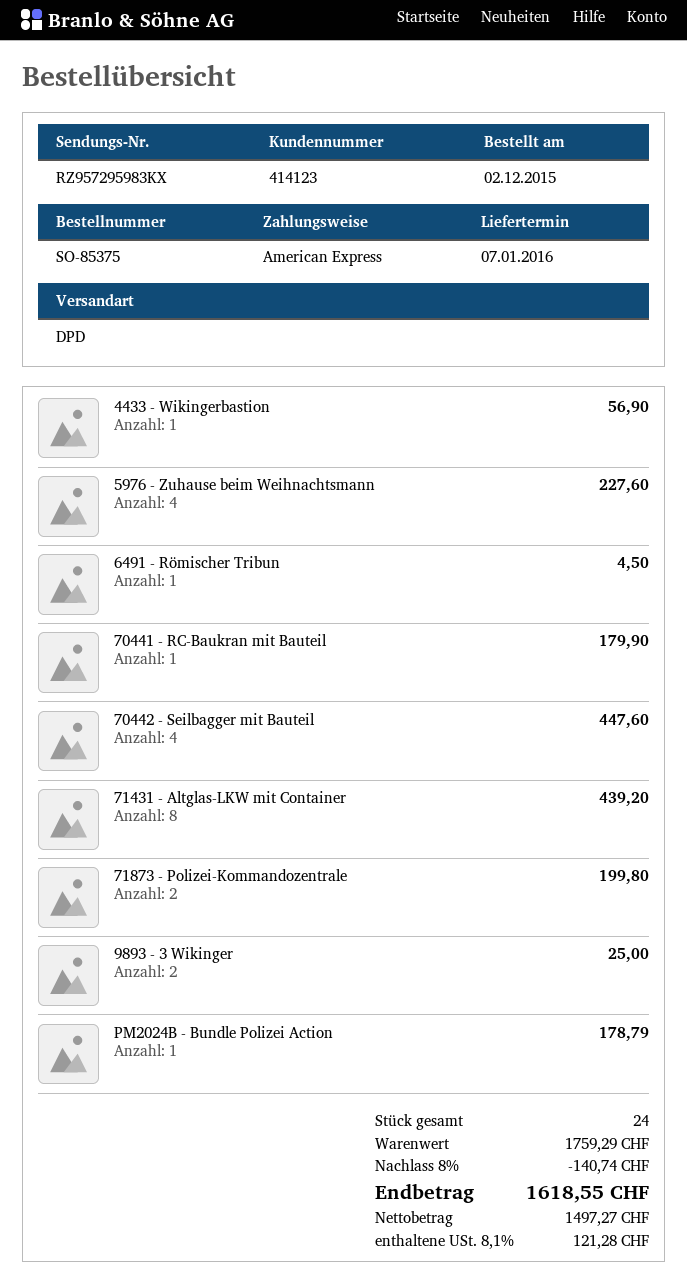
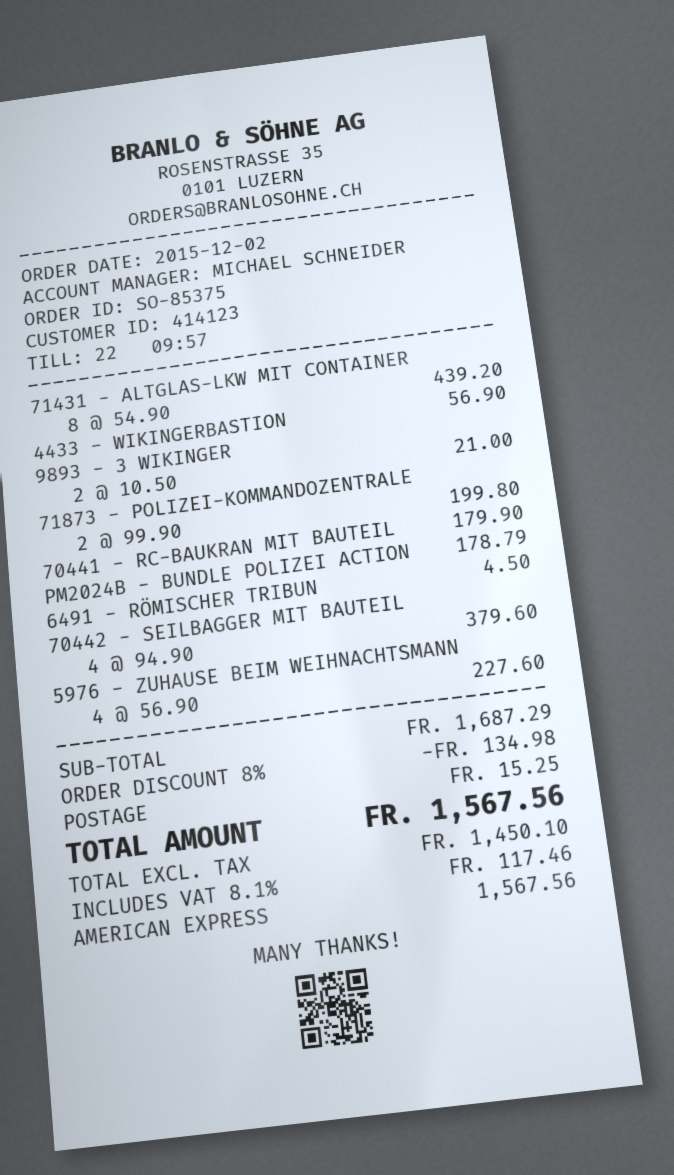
70442 - Seilbagger mit Bauteil: 4 for 447.60 -> 4 for 379.60
9893 - 3 Wikinger: 2 for 25.00 -> 2 for 21.00
subtotal: 1759.29 -> 1687.29
discount: 8% = 140.74 -> 8% = 134.98
shipping: none -> 15.25
net: 1497.27 -> 1450.10
tax: 8.1% = 121.28 -> 8.1% = 117.46
total: 1618.55 -> 1567.56

